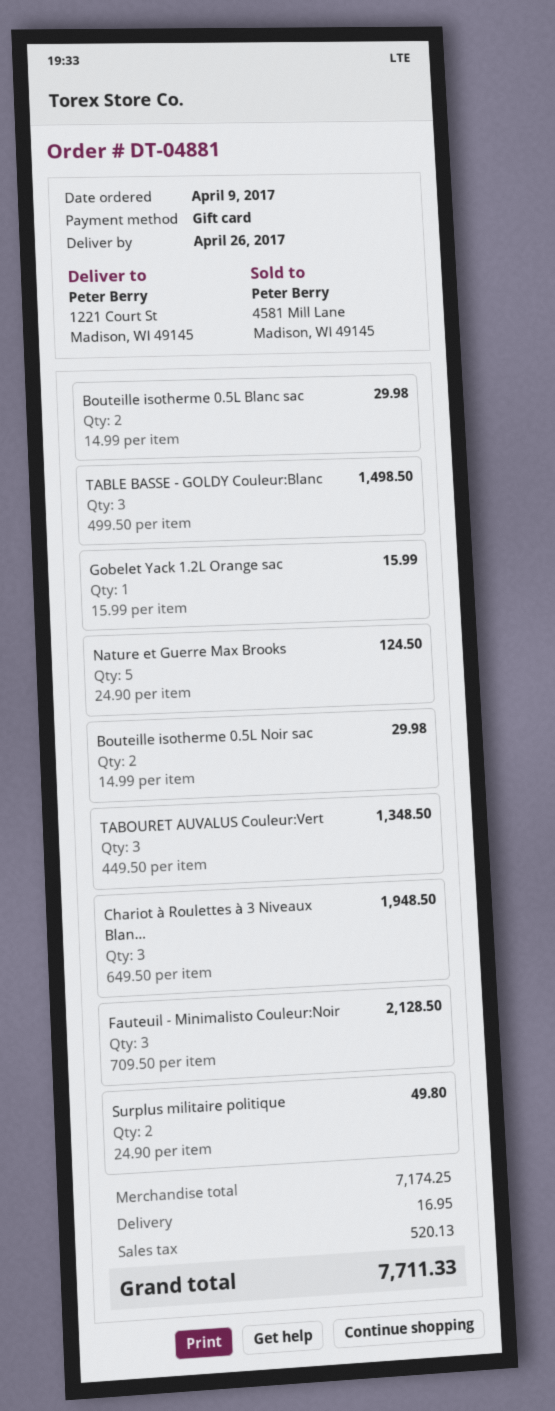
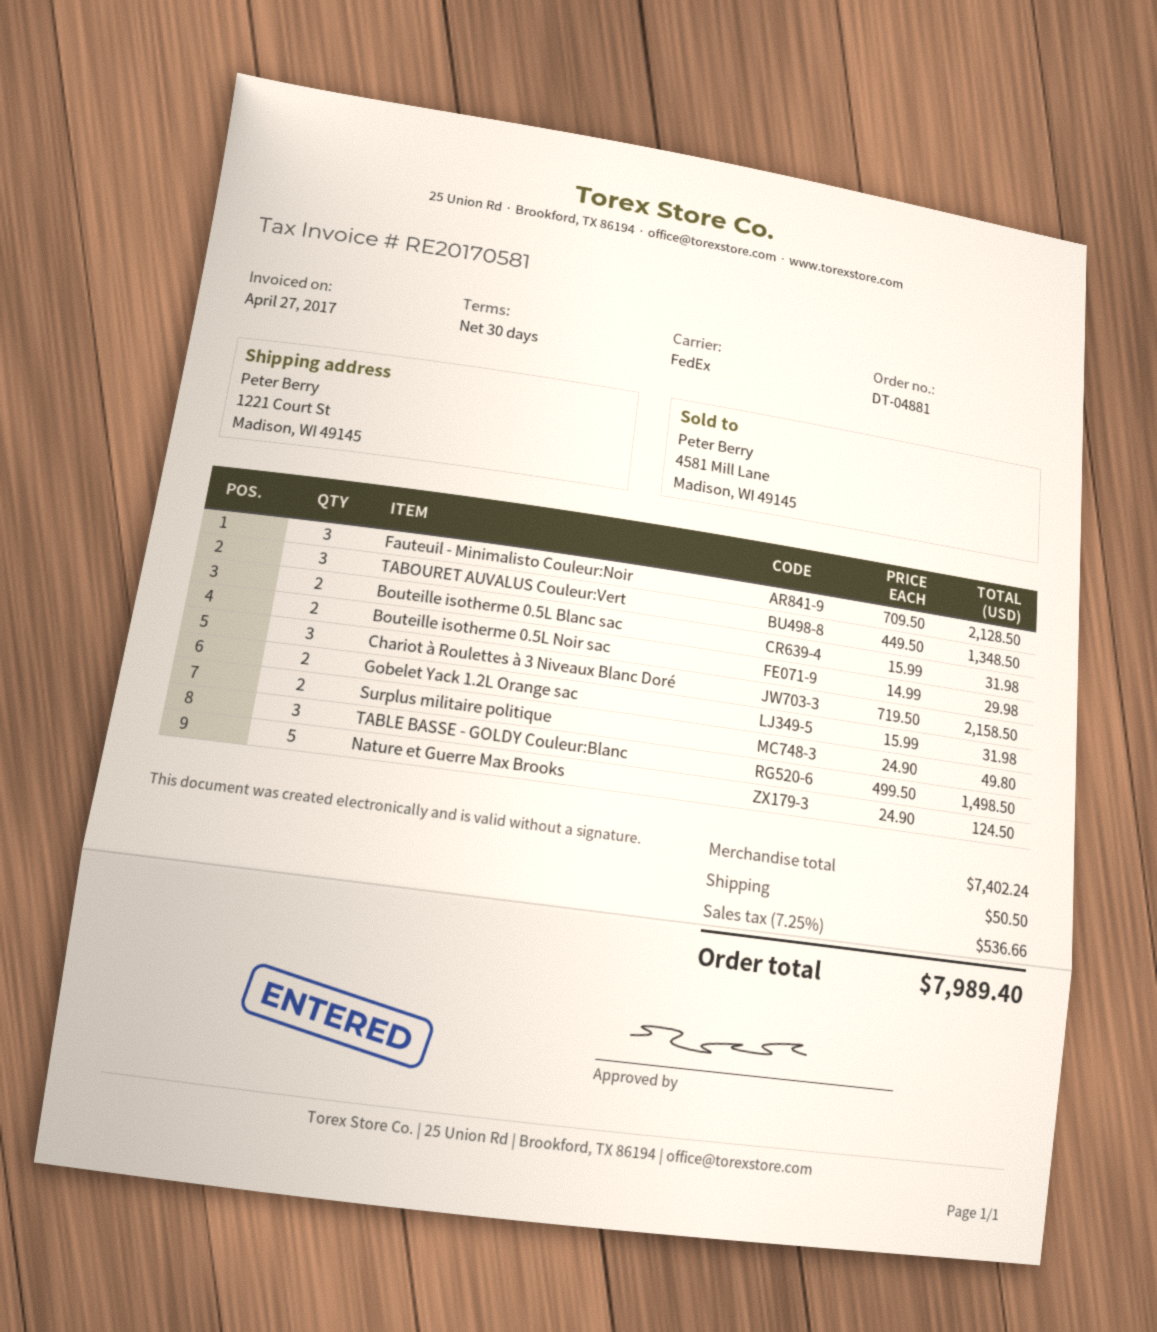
Bouteille isotherme 0.5L Blanc sac: 2 x 14.99 = 29.98 -> 2 x 15.99 = 31.98
Gobelet Yack 1.2L Orange sac: 1 x 15.99 = 15.99 -> 2 x 15.99 = 31.98
Chariot à Roulettes à 3 Niveaux Blan...: 3 x 649.50 = 1948.50 -> 3 x 719.50 = 2158.50
subtotal: 7174.25 -> 7402.24
shipping: 16.95 -> 50.50
tax: 520.13 -> 536.66
total: 7711.33 -> 7989.40

